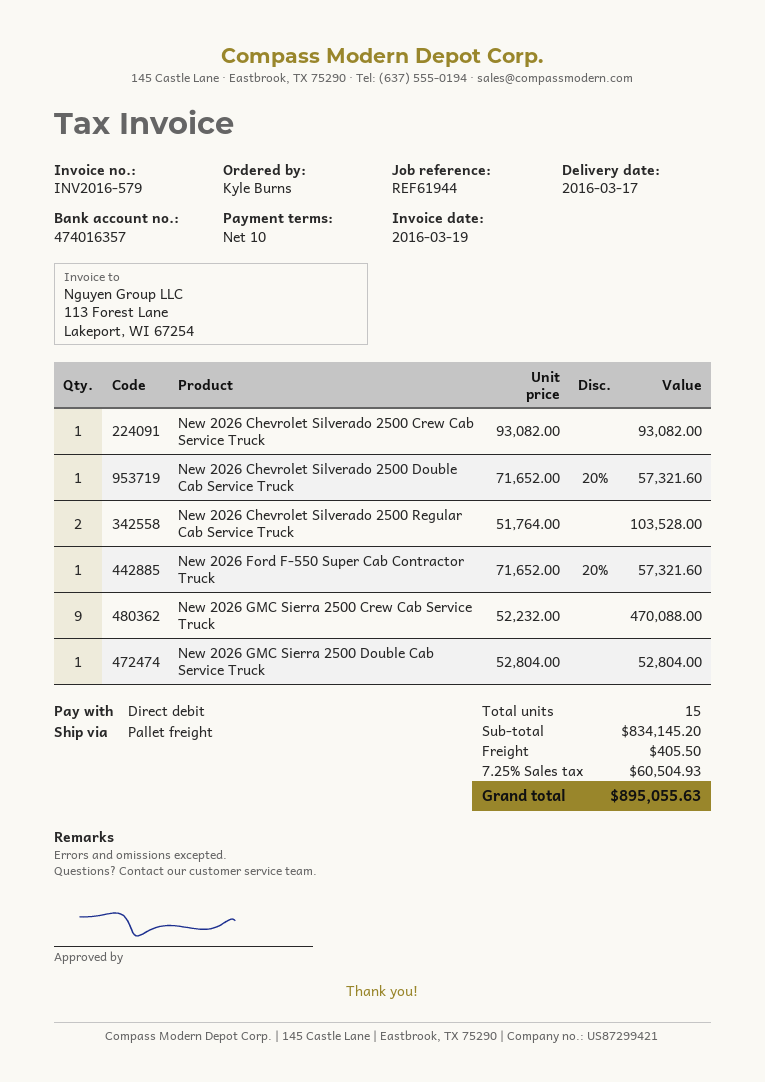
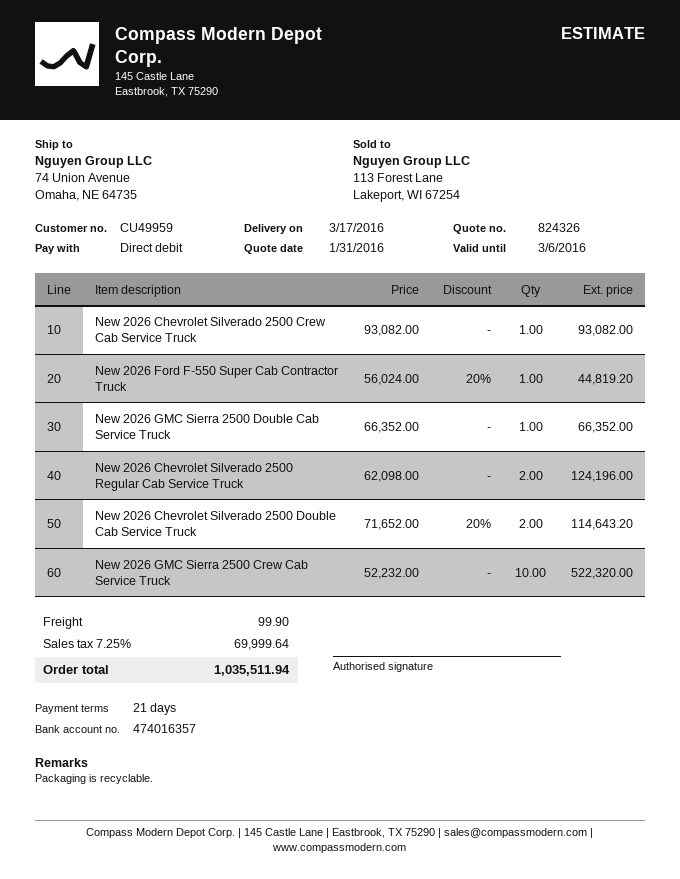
payment terms: 10 days -> 21 days
New 2026 Chevrolet Silverado 2500 Double Cab Service Truck: 1 x 71652.00 - 20% = 57321.60 -> 2 x 71652.00 - 20% = 114643.20
New 2026 Chevrolet Silverado 2500 Regular Cab Service Truck: 2 x 51764.00 = 103528.00 -> 2 x 62098.00 = 124196.00
New 2026 Ford F-550 Super Cab Contractor Truck: 1 x 71652.00 - 20% = 57321.60 -> 1 x 56024.00 - 20% = 44819.20
New 2026 GMC Sierra 2500 Crew Cab Service Truck: 9 x 52232.00 = 470088.00 -> 10 x 52232.00 = 522320.00
New 2026 GMC Sierra 2500 Double Cab Service Truck: 1 x 52804.00 = 52804.00 -> 1 x 66352.00 = 66352.00
shipping: 405.50 -> 99.90
tax: 7.25% = 60504.93 -> 7.25% = 69999.64
total: 895055.63 -> 1035511.94

